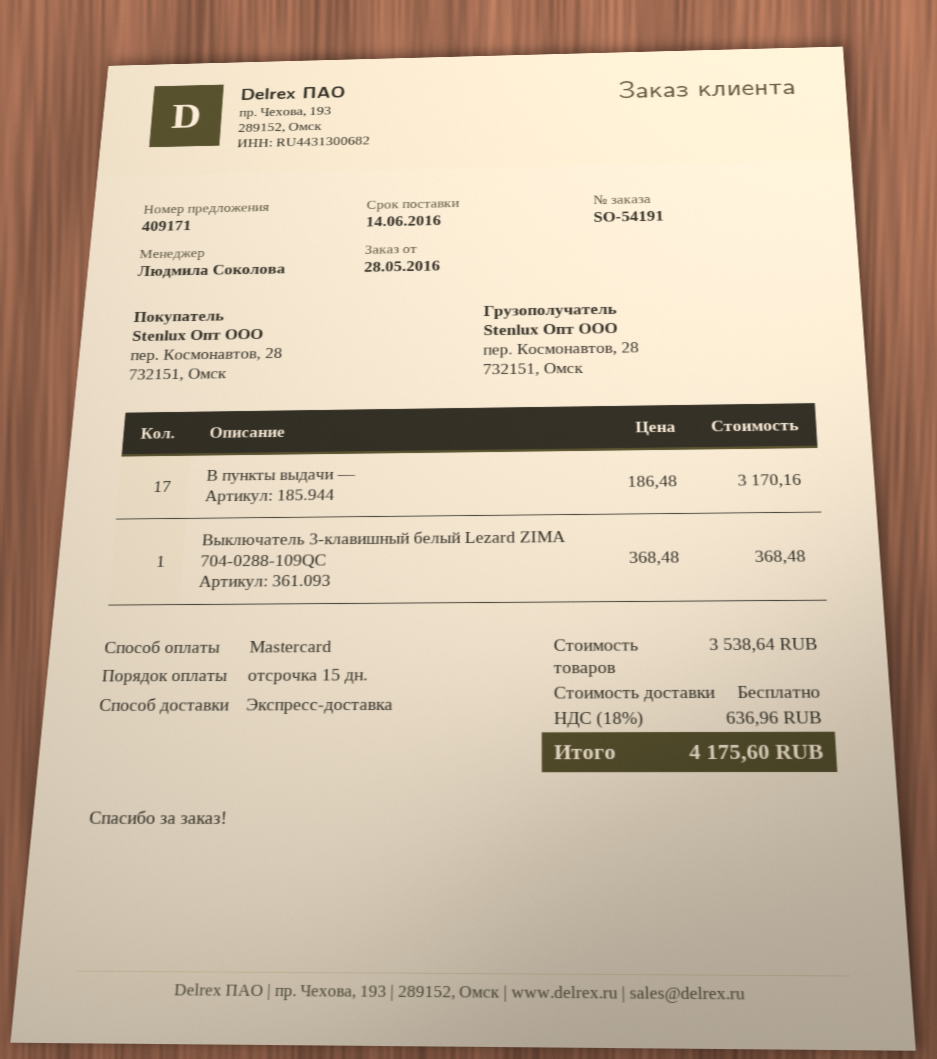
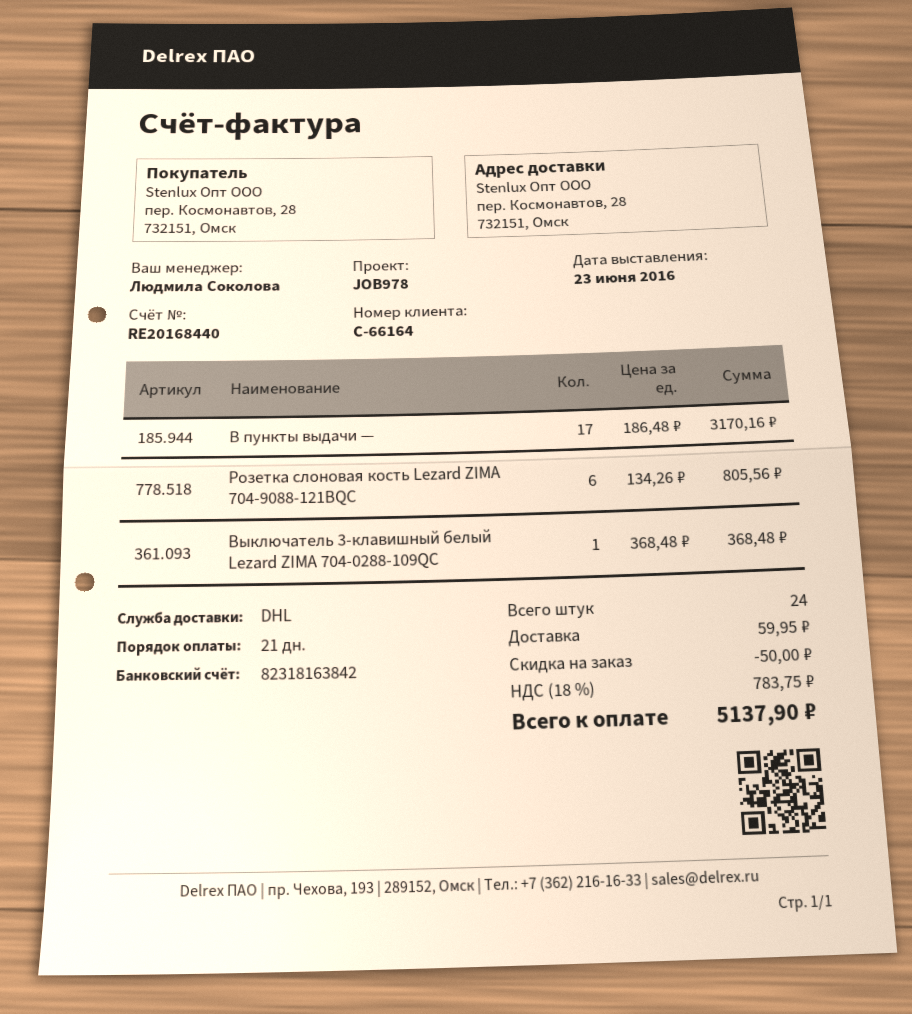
payment terms: 15 days -> 21 days
shipping method: express -> DHL
Розетка слоновая кость Lezard ZIMA 704-9088-121BQC: none -> 6 x 134.26 = 805.56
discount: none -> 50.00
shipping: 0.00 -> 59.95
tax: 18% = 636.96 -> 18% = 783.75
total: 4175.60 -> 5137.90

